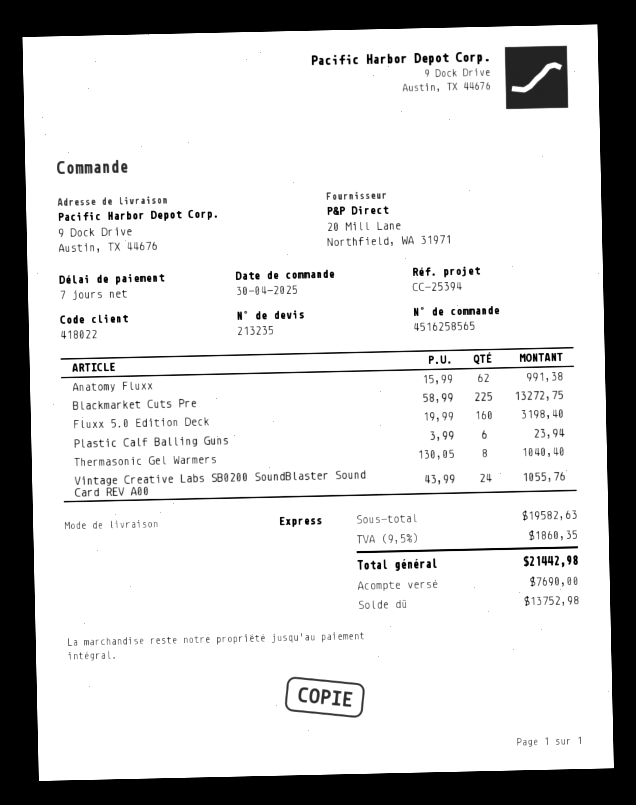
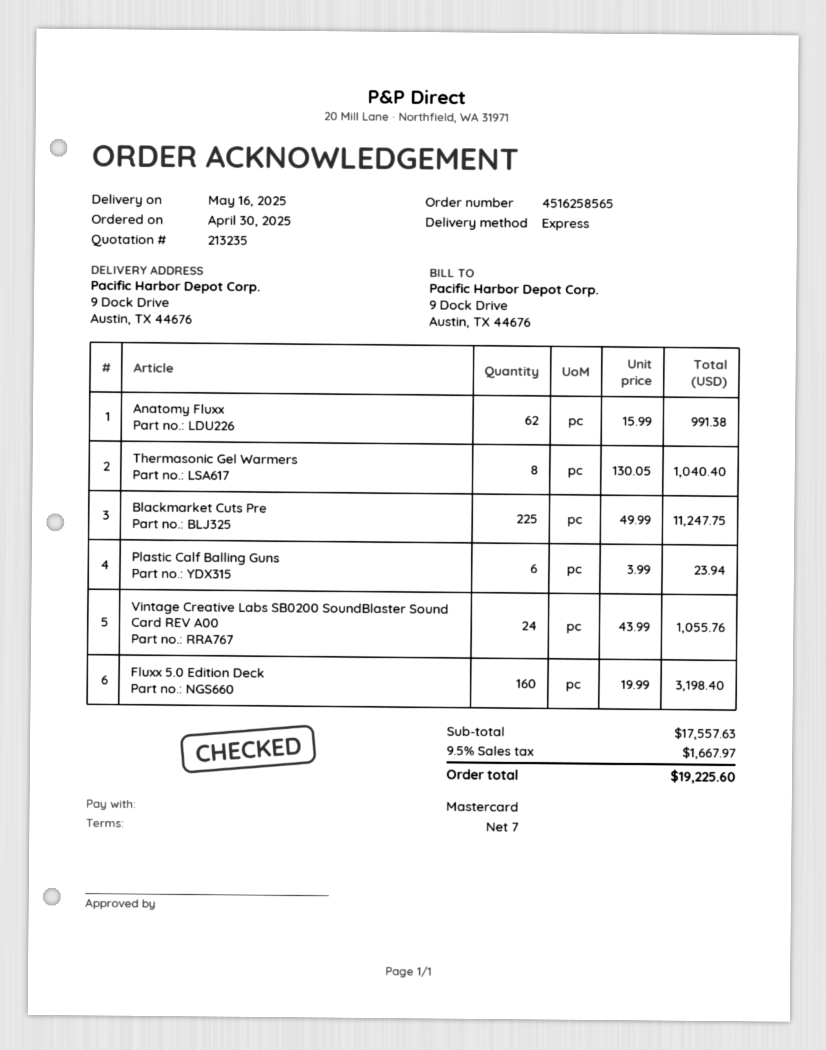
Blackmarket Cuts Pre: 225 x 58.99 = 13272.75 -> 225 x 49.99 = 11247.75
subtotal: 19582.63 -> 17557.63
tax: 9.5% = 1860.35 -> 9.5% = 1667.97
total: 21442.98 -> 19225.60

